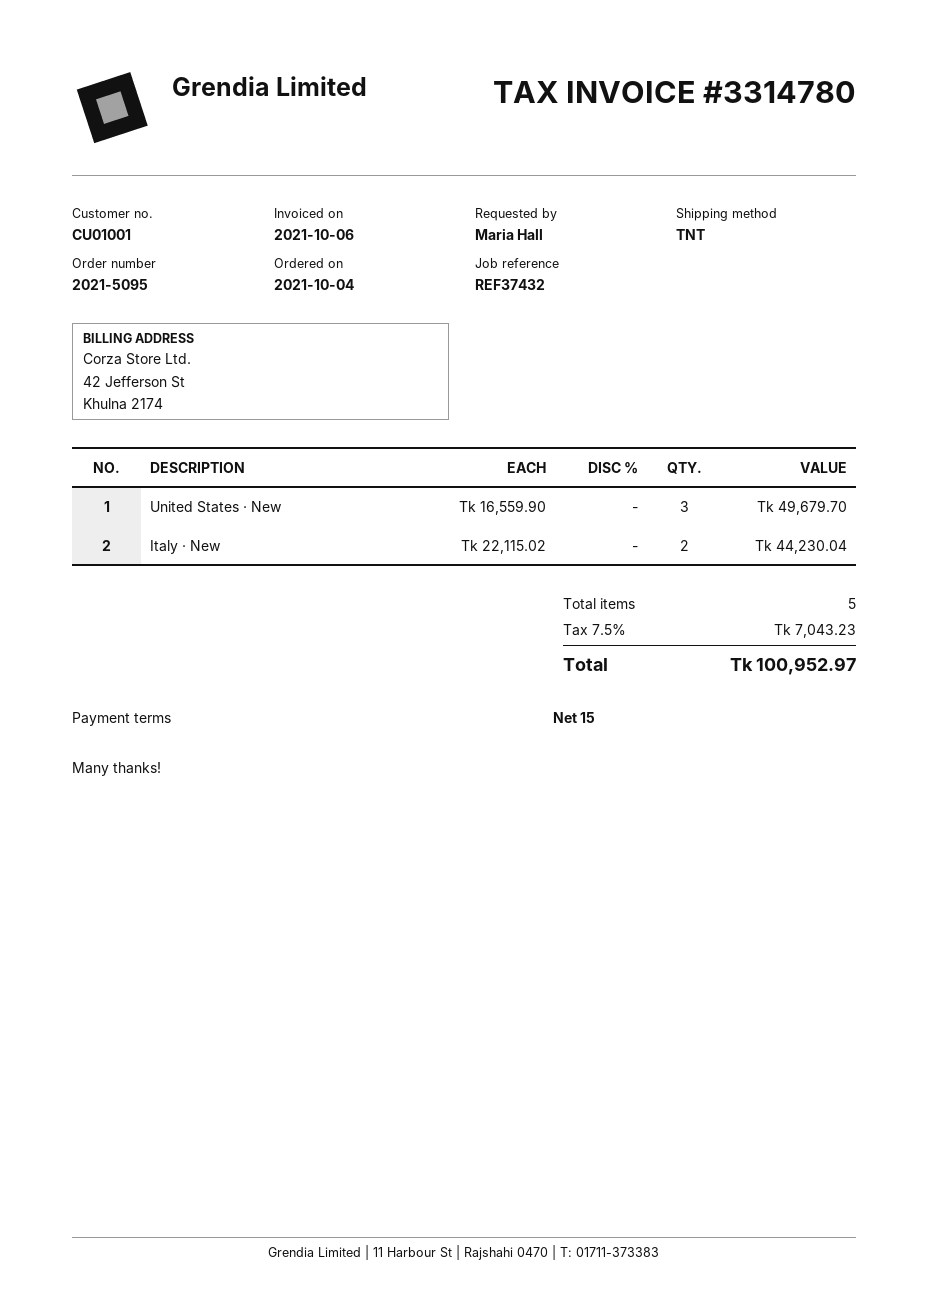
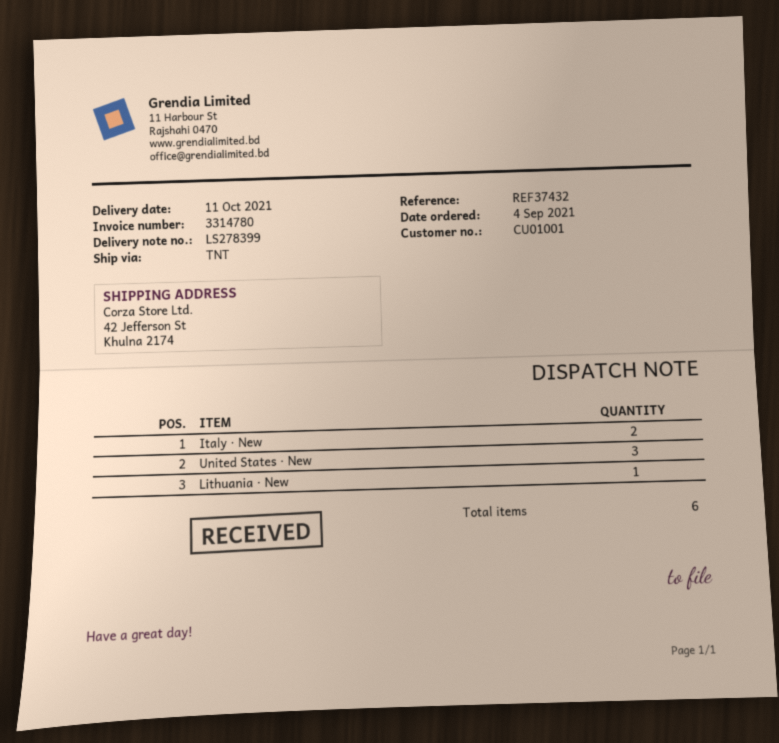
order date: 2021-10-04 -> 2021-09-04
Lithuania · New: none -> 1
total quantity: 5 -> 6

